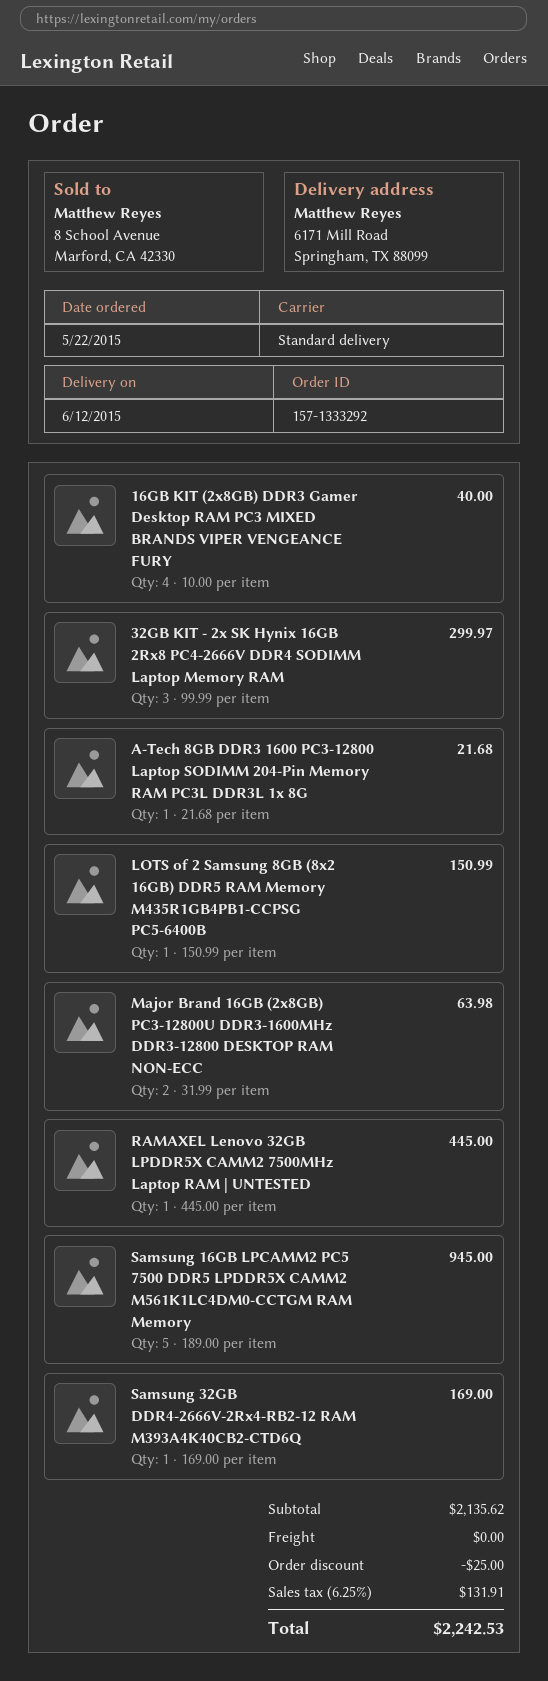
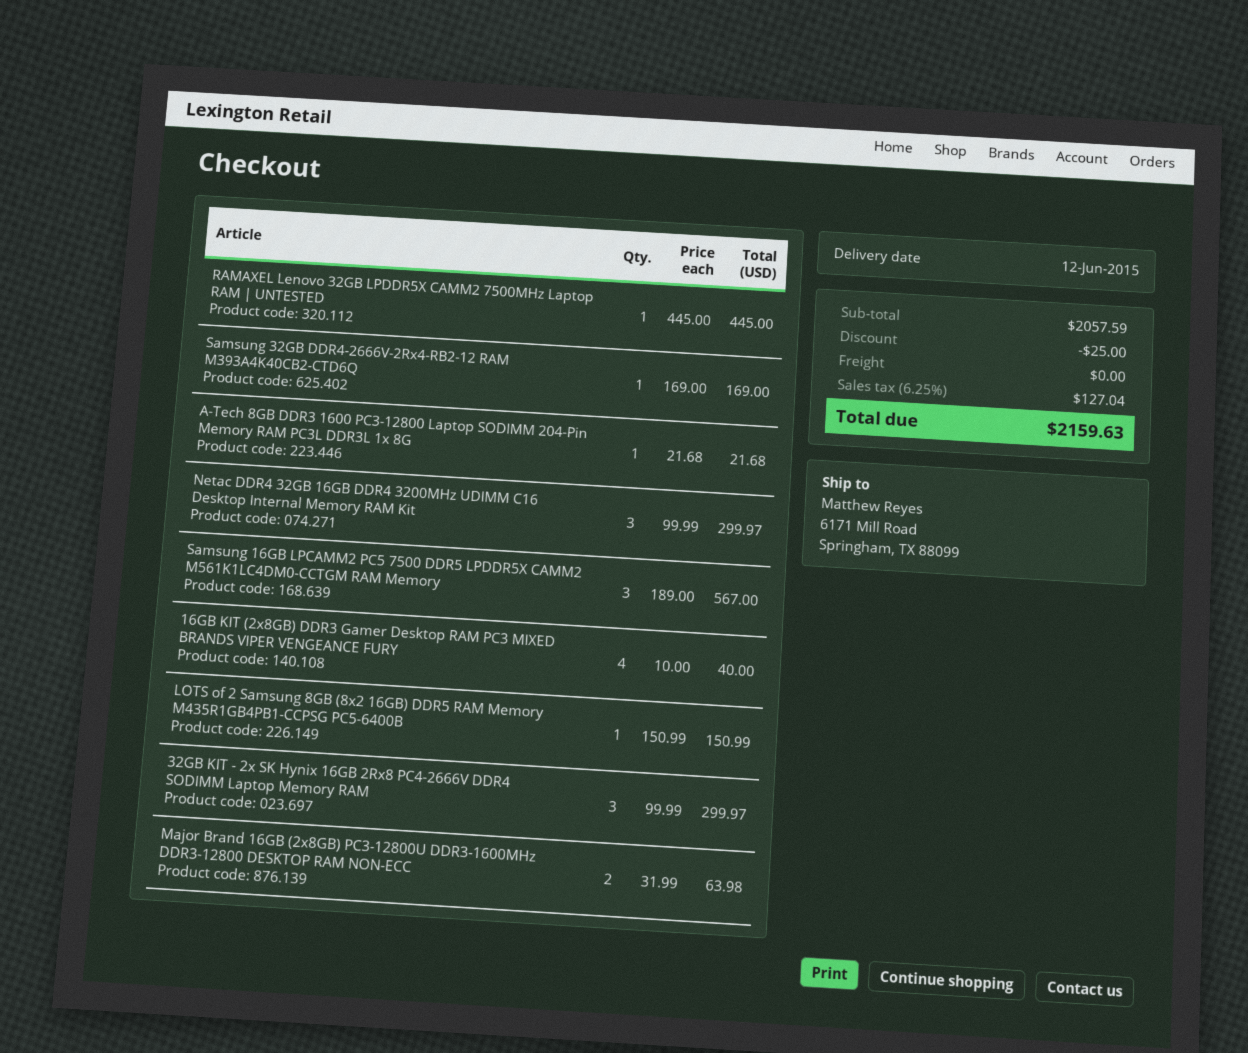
Samsung 16GB LPCAMM2 PC5 7500 DDR5 LPDDR5X CAMM2 M561K1LC4DM0-CCTGM RAM Memory: 5 x 189.00 = 945.00 -> 3 x 189.00 = 567.00
Netac DDR4 32GB 16GB DDR4 3200MHz UDIMM C16 Desktop Internal Memory RAM Kit: none -> 3 x 99.99 = 299.97
subtotal: 2135.62 -> 2057.59
tax: 6.25% = 131.91 -> 6.25% = 127.04
total: 2242.53 -> 2159.63

